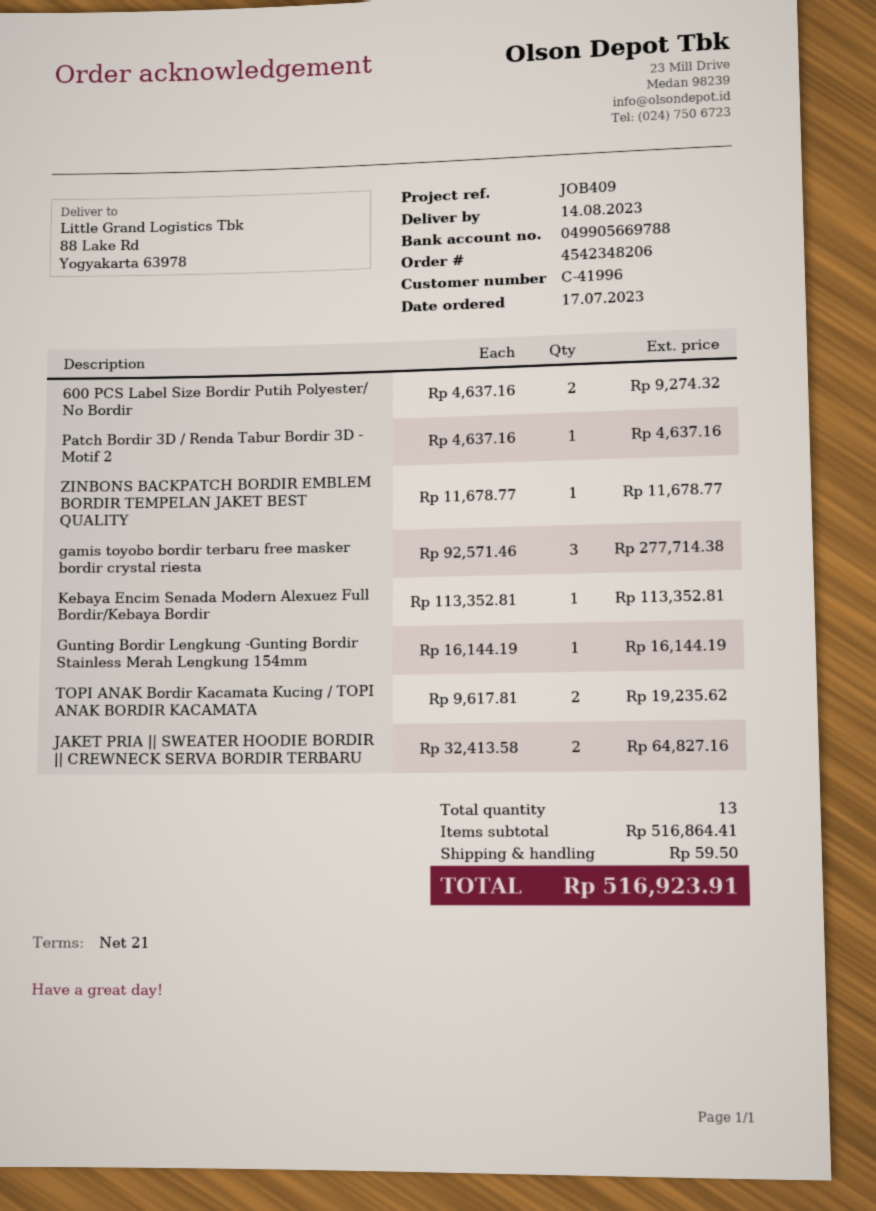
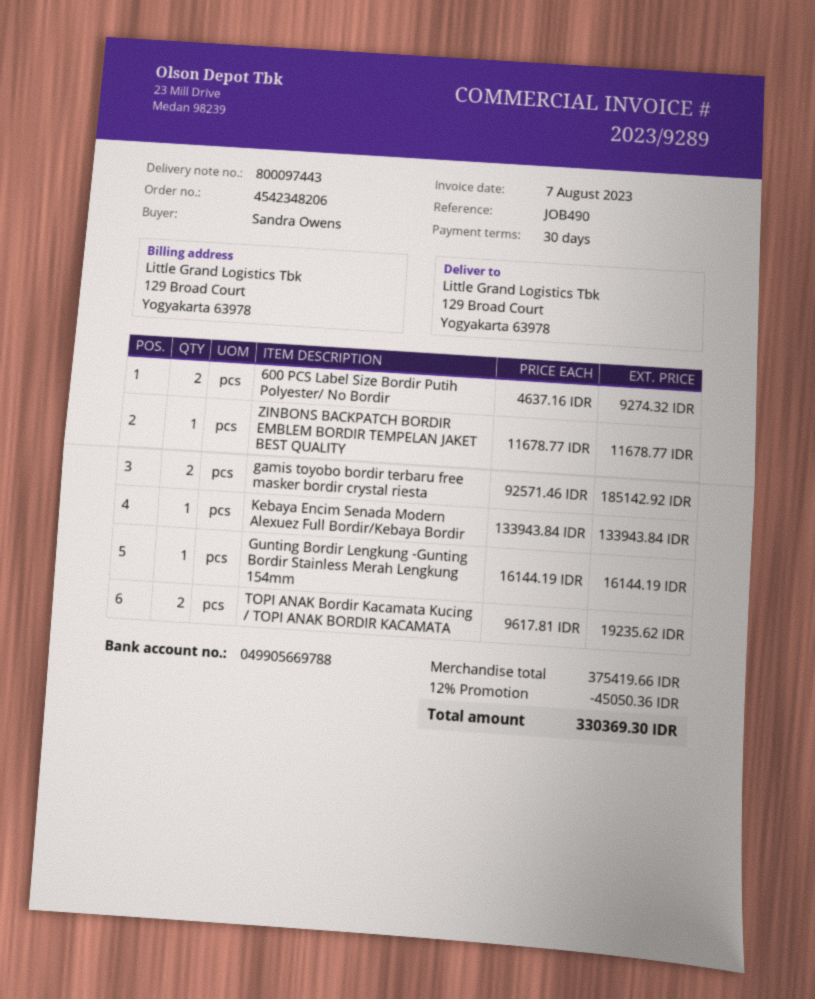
payment terms: 21 days -> 30 days
reference: JOB409 -> JOB490
ship to: 88 Lake Rd, Yogyakarta 63978 -> 129 Broad Court, Yogyakarta 63978
Patch Bordir 3D / Renda Tabur Bordir 3D - Motif 2: 1 x 4637.16 = 4637.16 -> none
gamis toyobo bordir terbaru free masker bordir crystal riesta: 3 x 92571.46 = 277714.38 -> 2 x 92571.46 = 185142.92
Kebaya Encim Senada Modern Alexuez Full Bordir/Kebaya Bordir: 1 x 113352.81 = 113352.81 -> 1 x 133943.84 = 133943.84
JAKET PRIA || SWEATER HOODIE BORDIR || CREWNECK SERVA BORDIR TERBARU: 2 x 32413.58 = 64827.16 -> none
subtotal: 516864.41 -> 375419.66
discount: none -> 12% = 45050.36
shipping: 59.50 -> none
total: 516923.91 -> 330369.30

